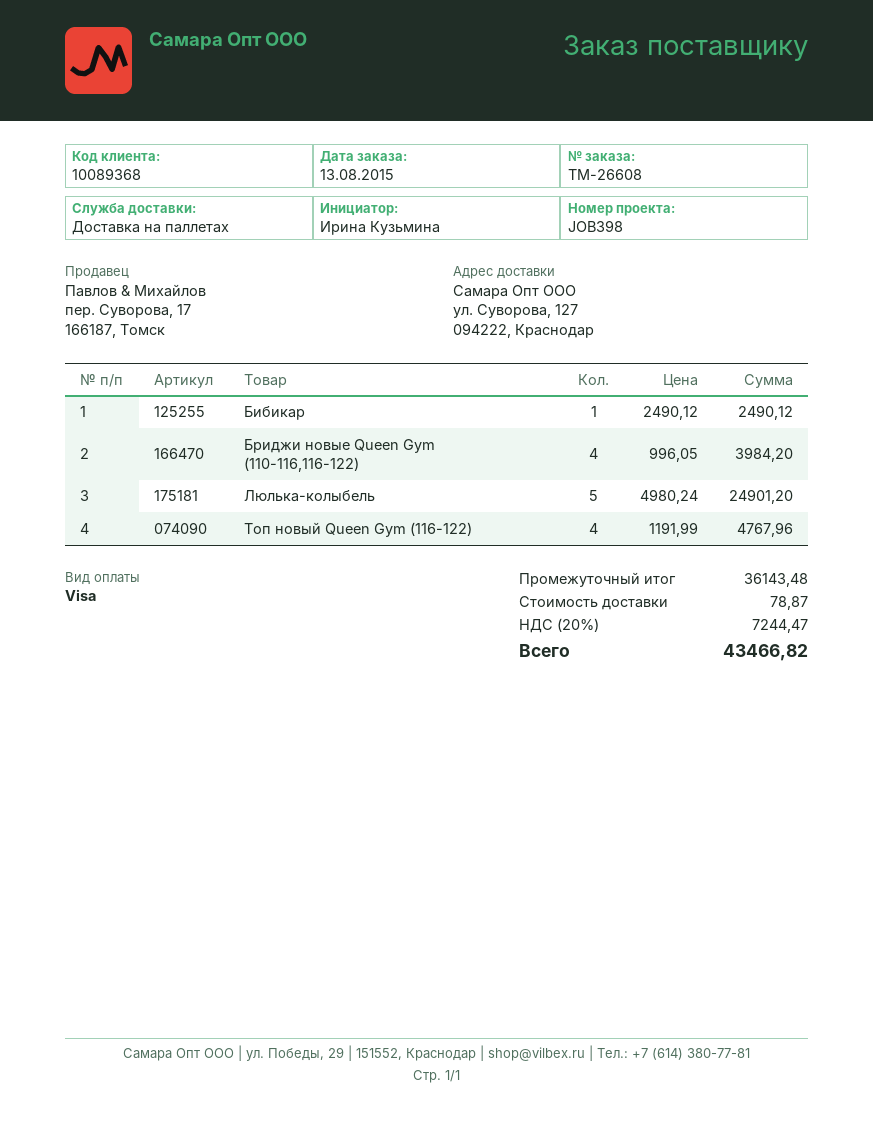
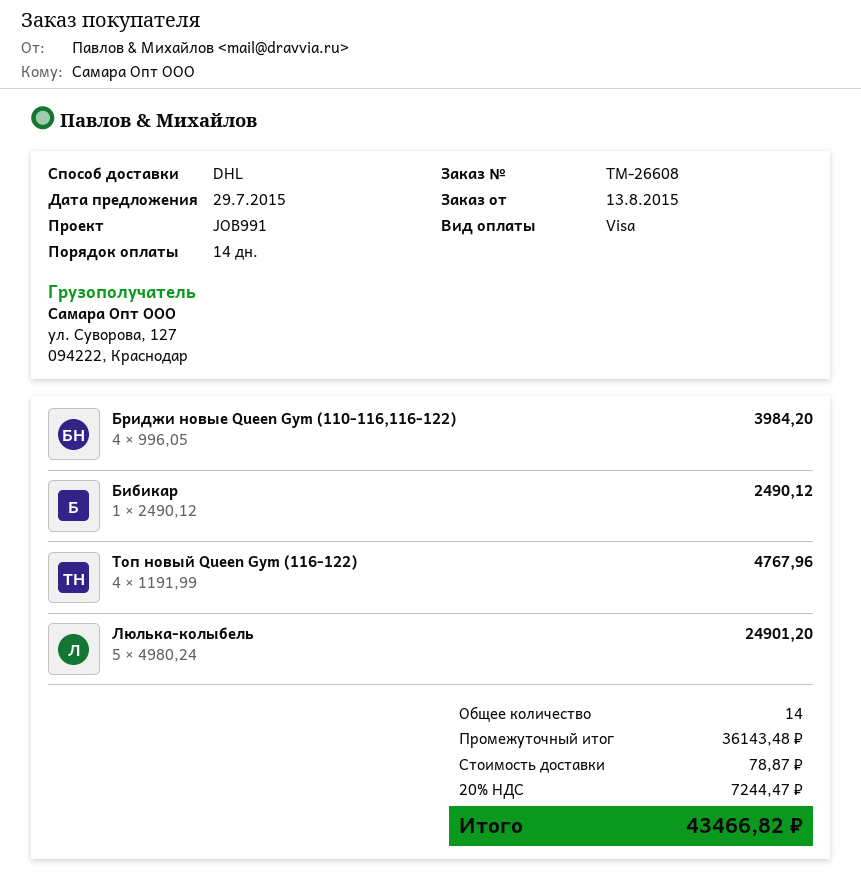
reference: JOB398 -> JOB991
shipping method: pallet freight -> DHL

